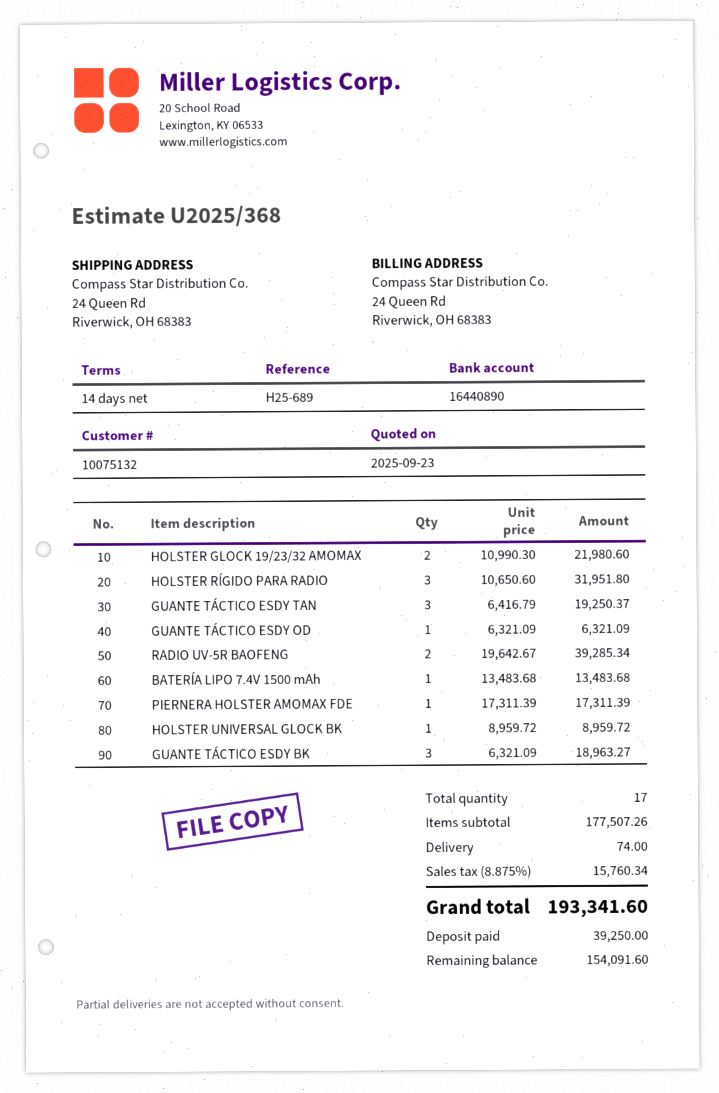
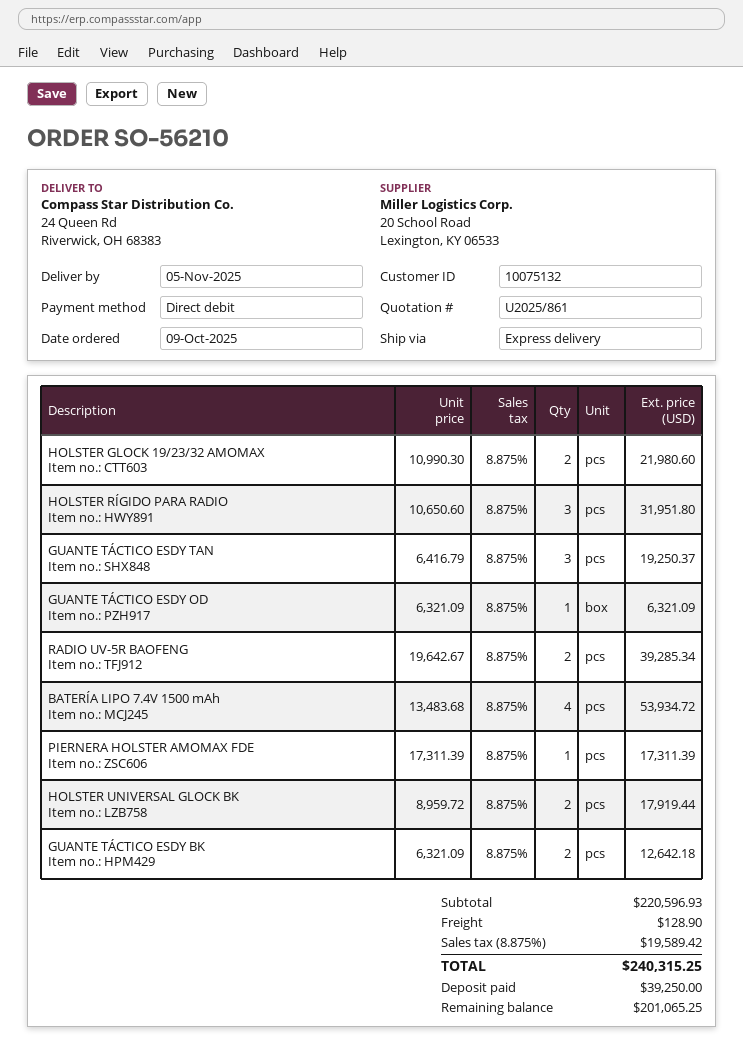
quote number: U2025/368 -> U2025/861
BATERÍA LIPO 7.4V 1500 mAh: 1 x 13483.68 = 13483.68 -> 4 x 13483.68 = 53934.72
HOLSTER UNIVERSAL GLOCK BK: 1 x 8959.72 = 8959.72 -> 2 x 8959.72 = 17919.44
GUANTE TÁCTICO ESDY BK: 3 x 6321.09 = 18963.27 -> 2 x 6321.09 = 12642.18
subtotal: 177507.26 -> 220596.93
shipping: 74.00 -> 128.90
tax: 8.875% = 15760.34 -> 8.875% = 19589.42
total: 193341.60 -> 240315.25
balance: 154091.60 -> 201065.25

